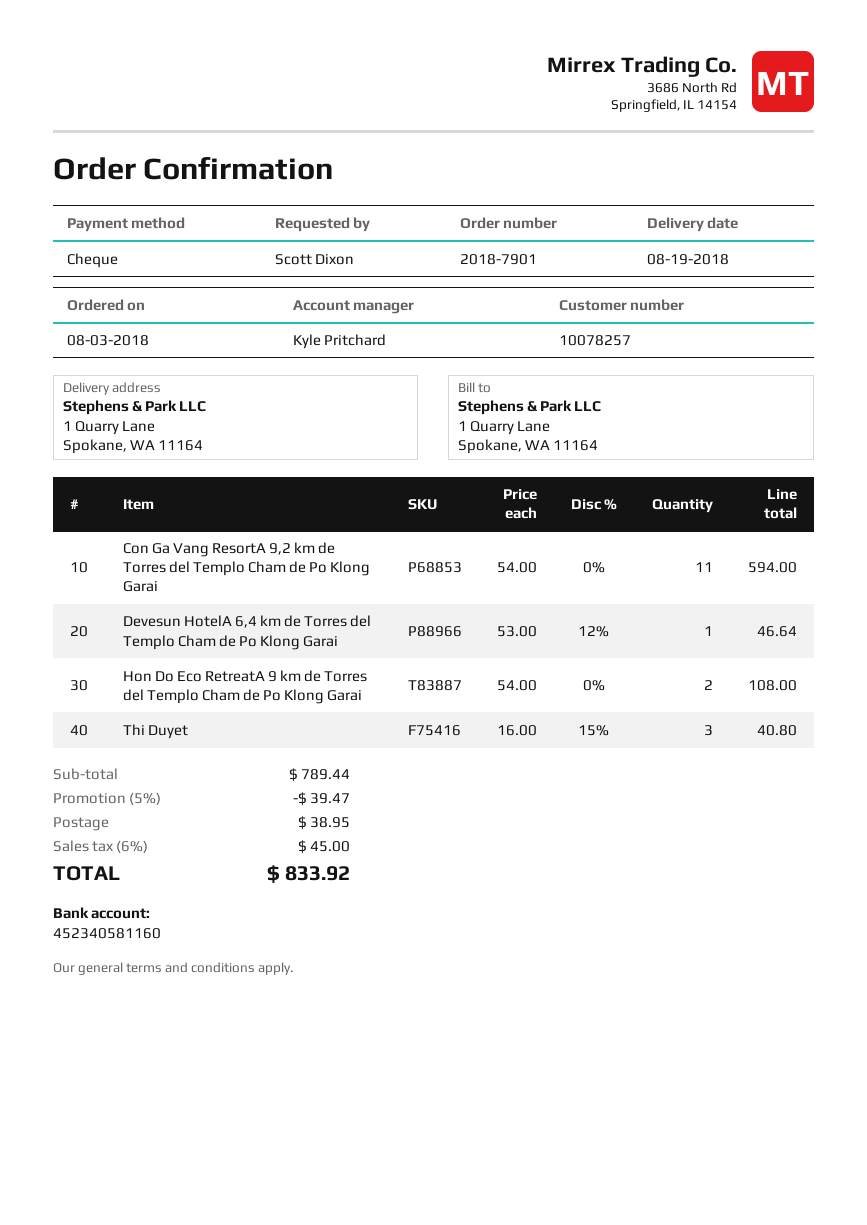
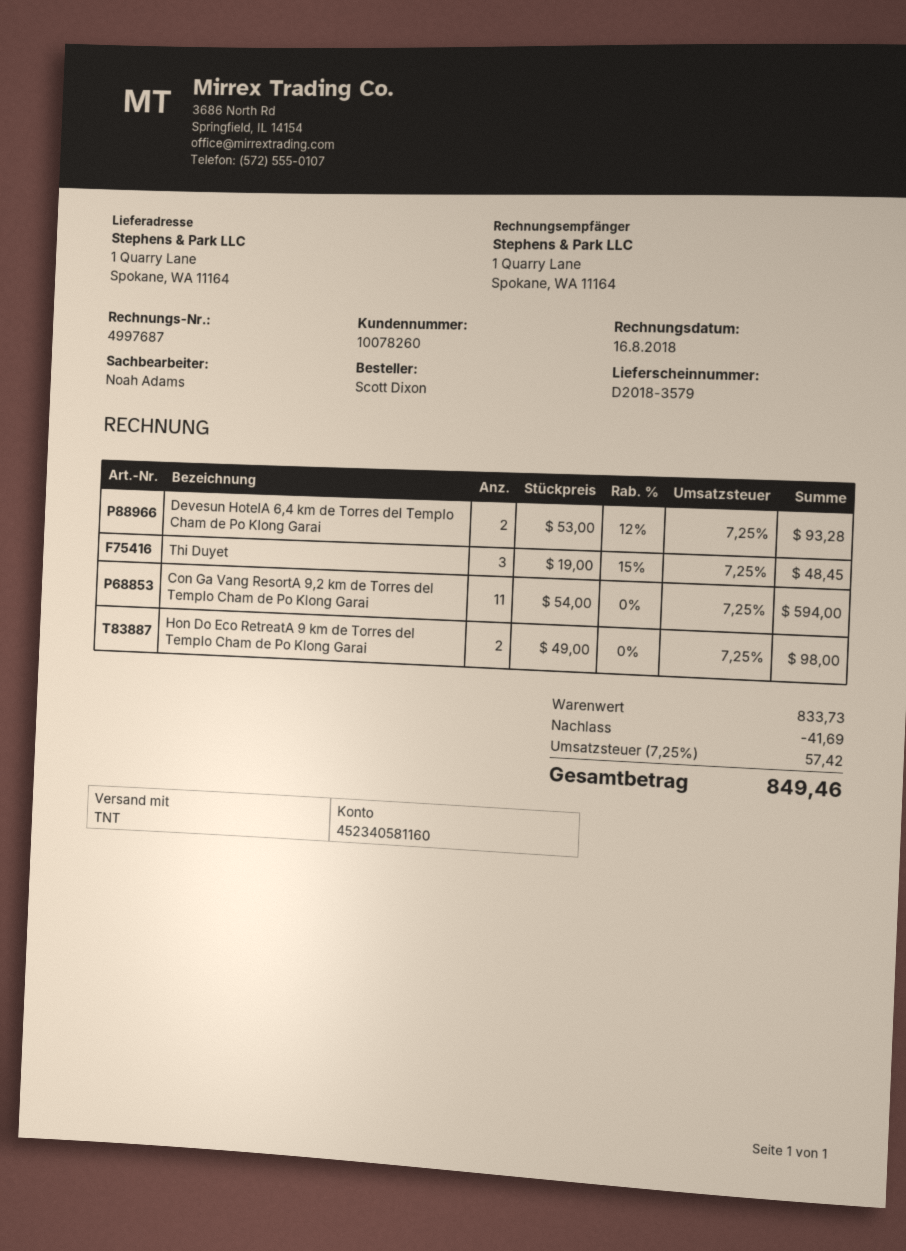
customer number: 10078257 -> 10078260
sales rep: Kyle Pritchard -> Noah Adams
Devesun HotelA 6,4 km de Torres del Templo Cham de Po Klong Garai: 1 x 53.00 - 12% = 46.64 -> 2 x 53.00 - 12% = 93.28
Hon Do Eco RetreatA 9 km de Torres del Templo Cham de Po Klong Garai: 2 x 54.00 = 108.00 -> 2 x 49.00 = 98.00
Thi Duyet: 3 x 16.00 - 15% = 40.80 -> 3 x 19.00 - 15% = 48.45
subtotal: 789.44 -> 833.73
discount: 39.47 -> 41.69
shipping: 38.95 -> none
tax: 6% = 45.00 -> 7.25% = 57.42
total: 833.92 -> 849.46

